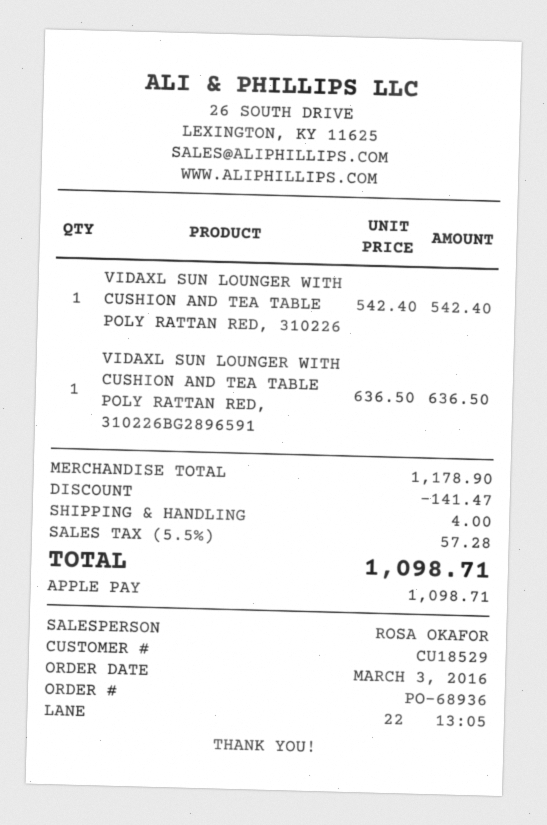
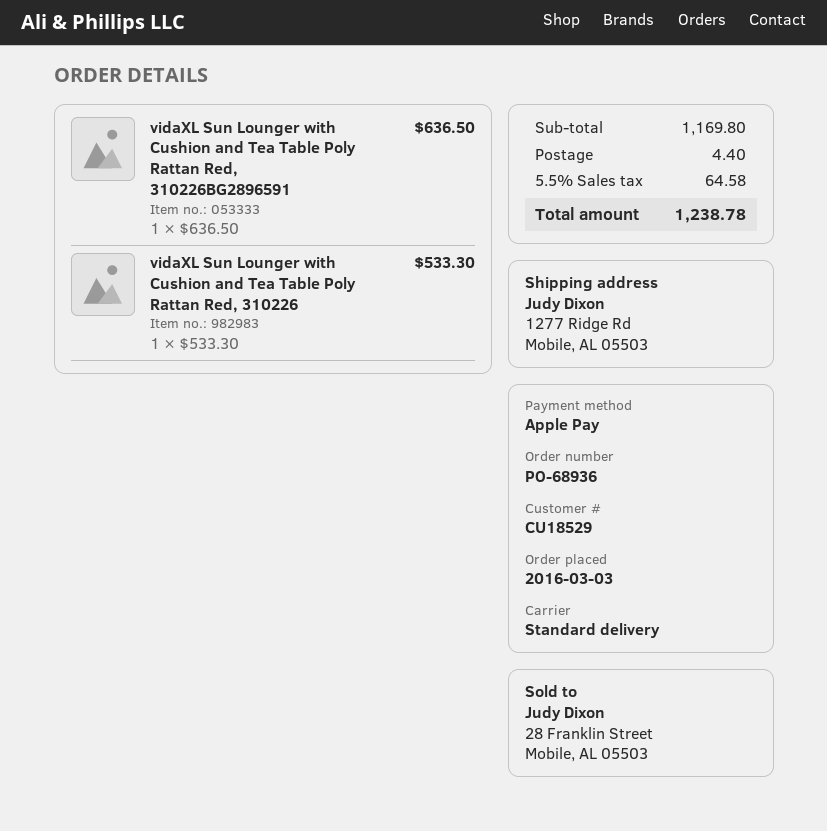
VIDAXL SUN LOUNGER WITH CUSHION AND TEA TABLE POLY RATTAN RED, 310226: 1 x 542.40 = 542.40 -> 1 x 533.30 = 533.30
subtotal: 1178.90 -> 1169.80
discount: 141.47 -> none
shipping: 4.00 -> 4.40
tax: 5.5% = 57.28 -> 5.5% = 64.58
total: 1098.71 -> 1238.78

